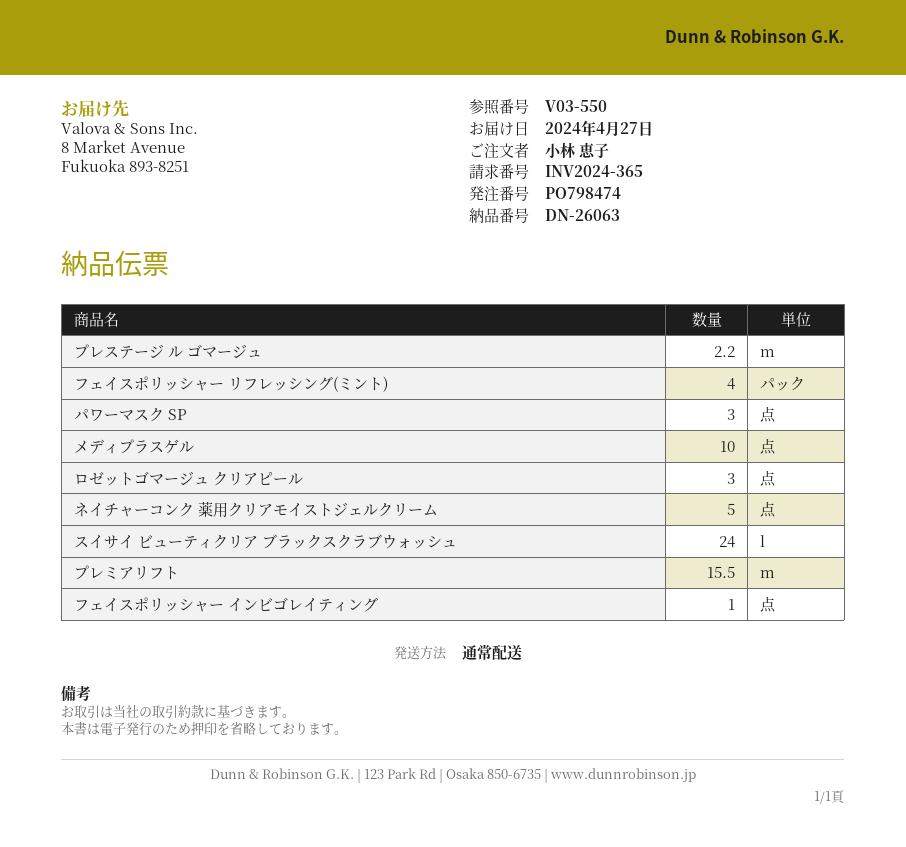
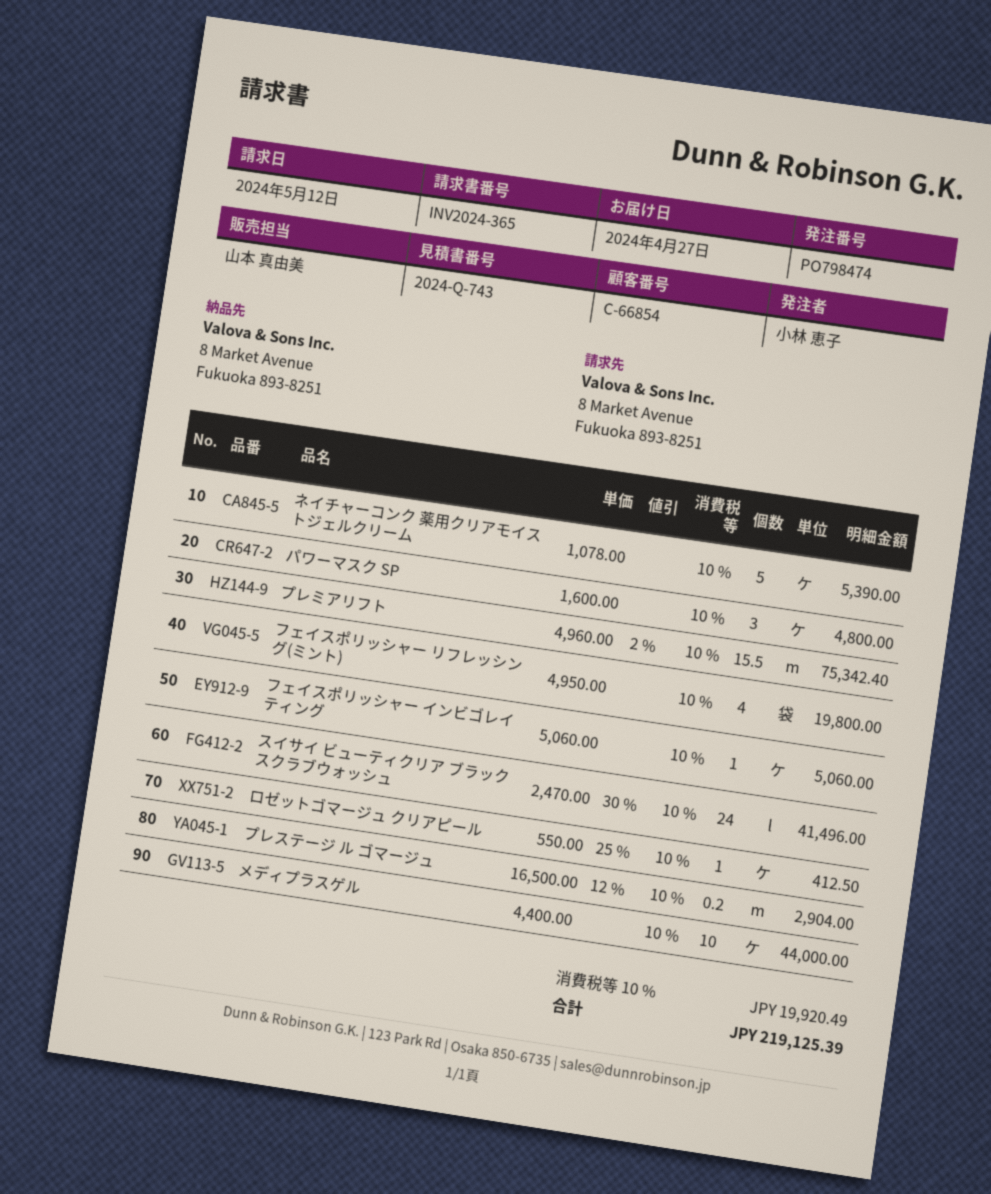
プレステージ ル ゴマージュ: 2.2 -> 0.2
ロゼットゴマージュ クリアピール: 3 -> 1

